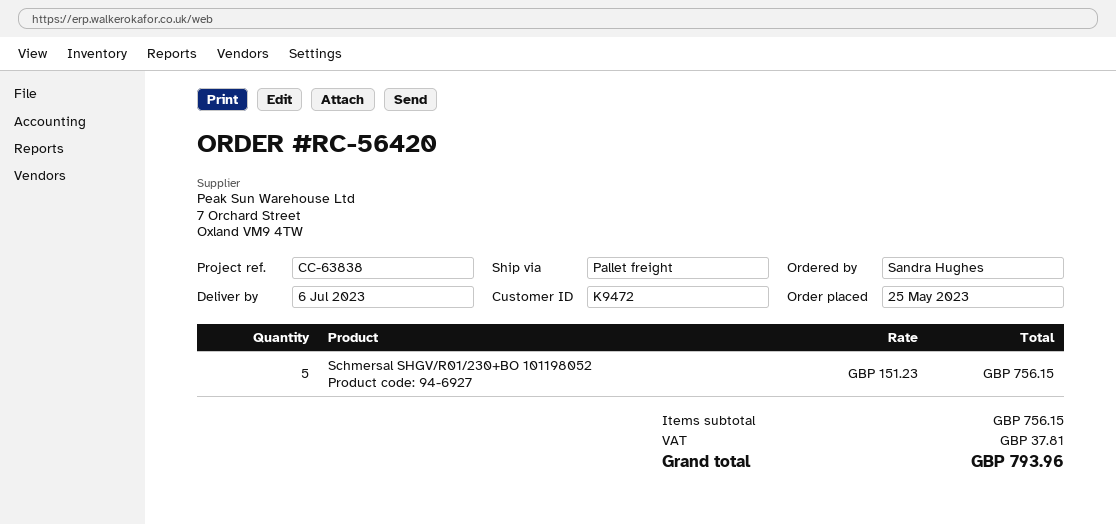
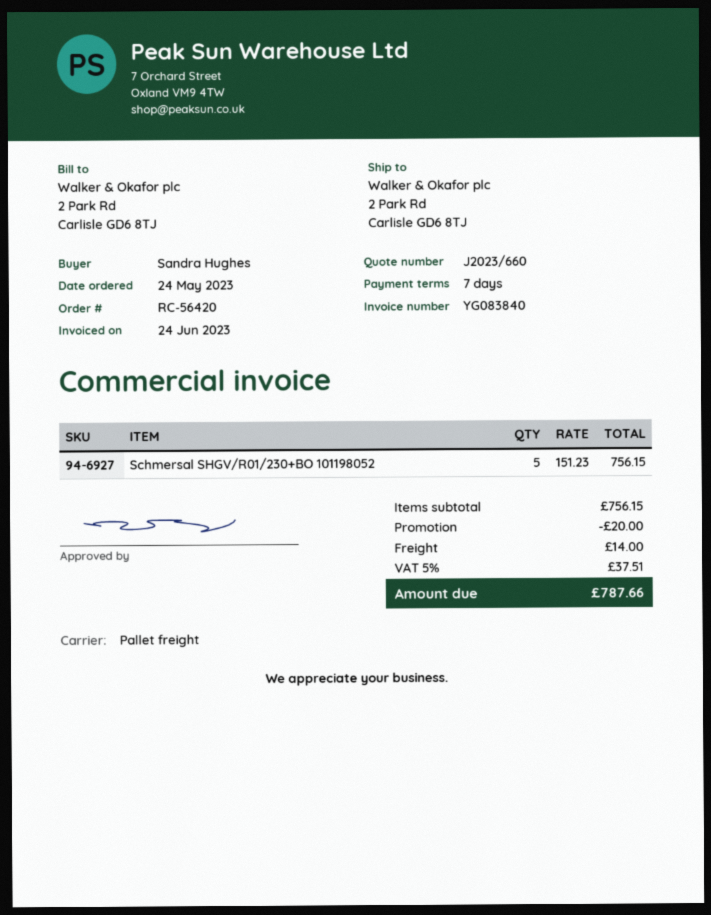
order date: 2023-05-25 -> 2023-05-24
discount: none -> 20.00
shipping: none -> 14.00
tax: 37.81 -> 37.51
total: 793.96 -> 787.66

